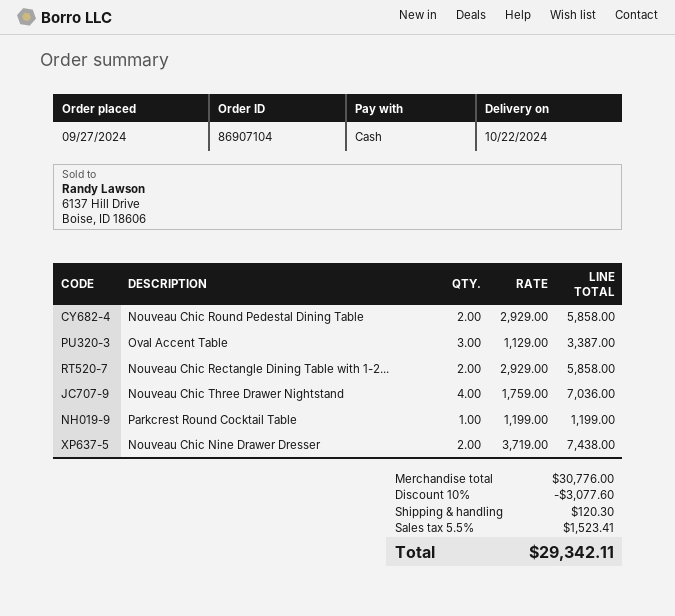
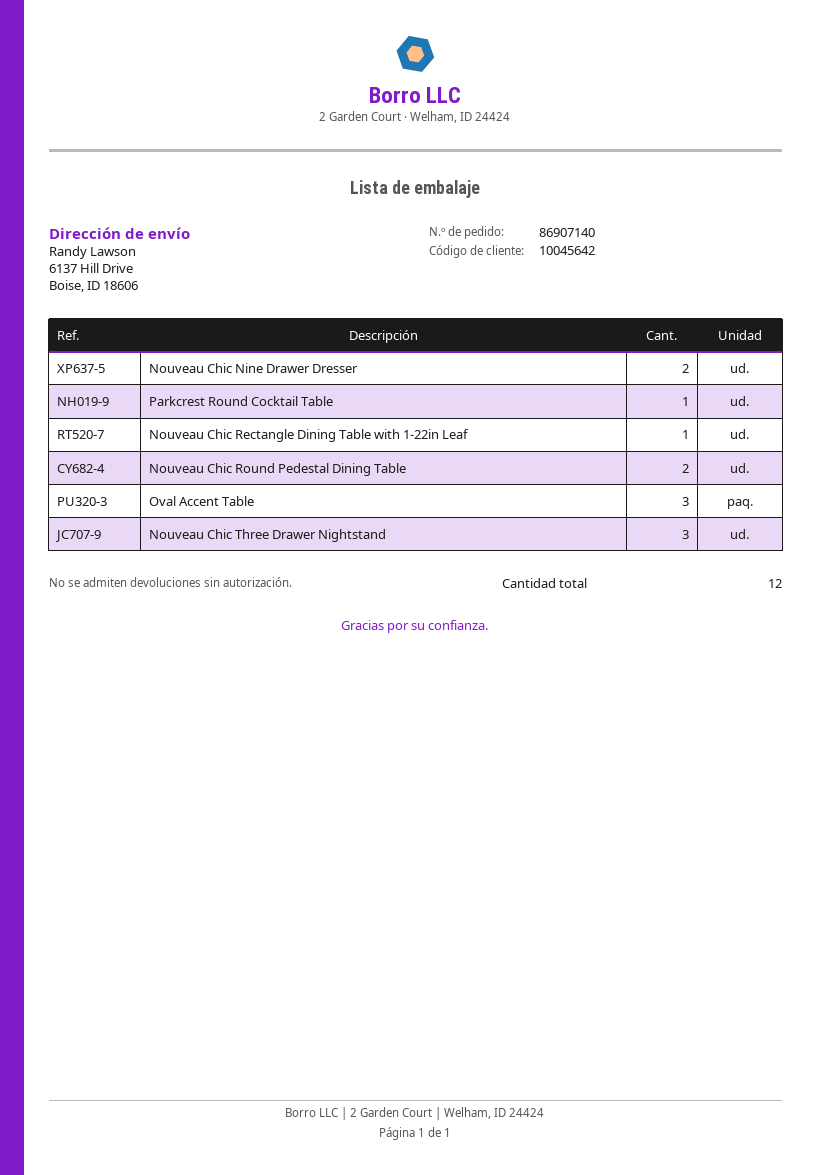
order number: 86907104 -> 86907140
Nouveau Chic Rectangle Dining Table with 1-2...: 2 -> 1
Nouveau Chic Three Drawer Nightstand: 4 -> 3

